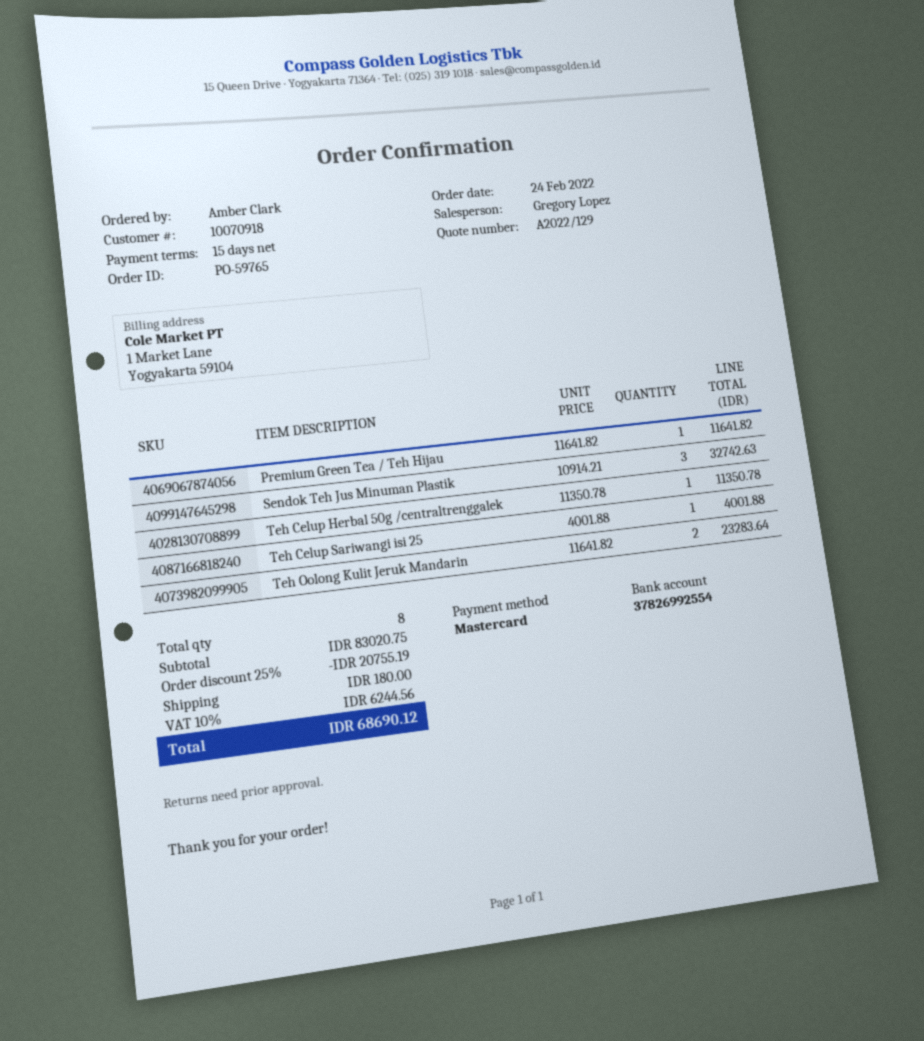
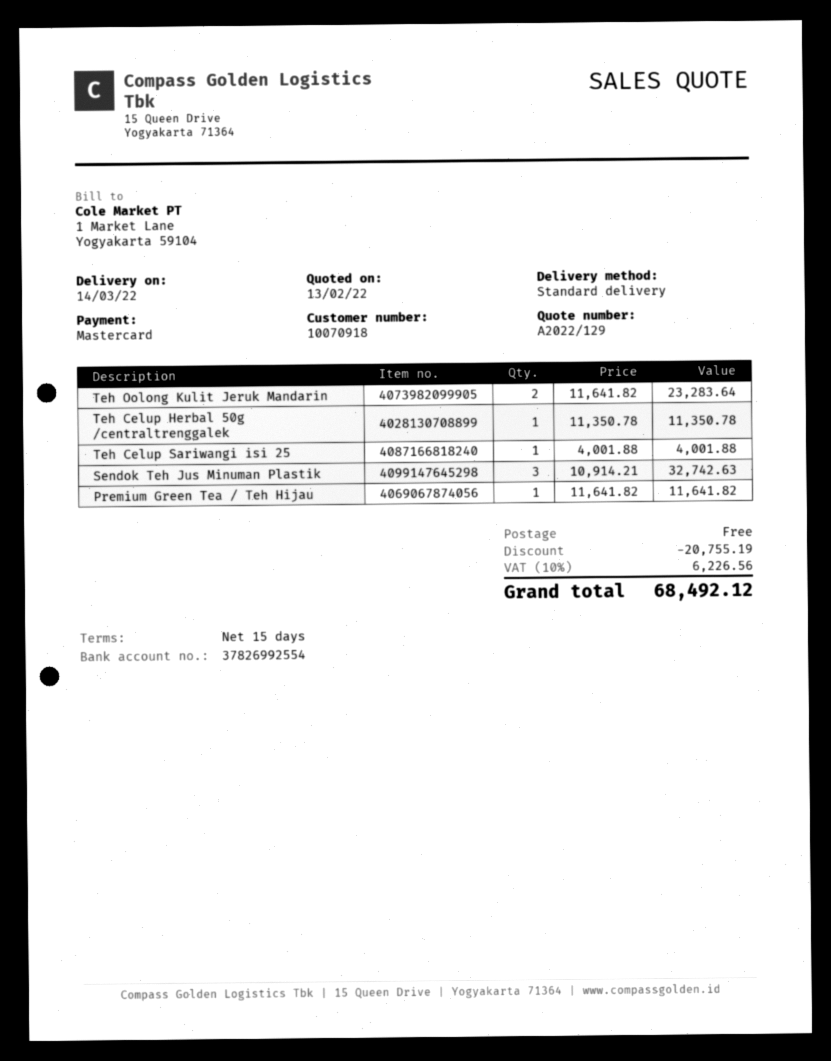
shipping: 180.00 -> 0.00
tax: 10% = 6244.56 -> 10% = 6226.56
total: 68690.12 -> 68492.12

